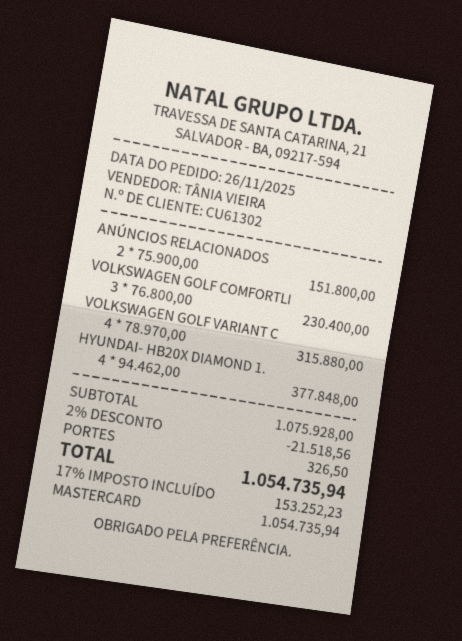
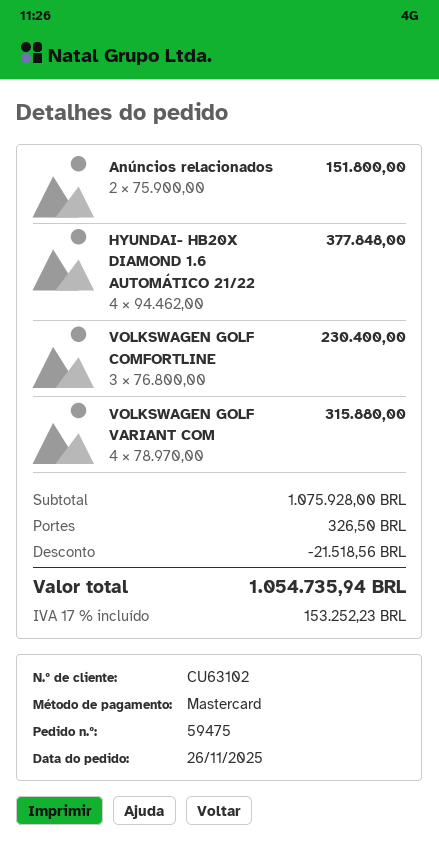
customer number: CU61302 -> CU63102

